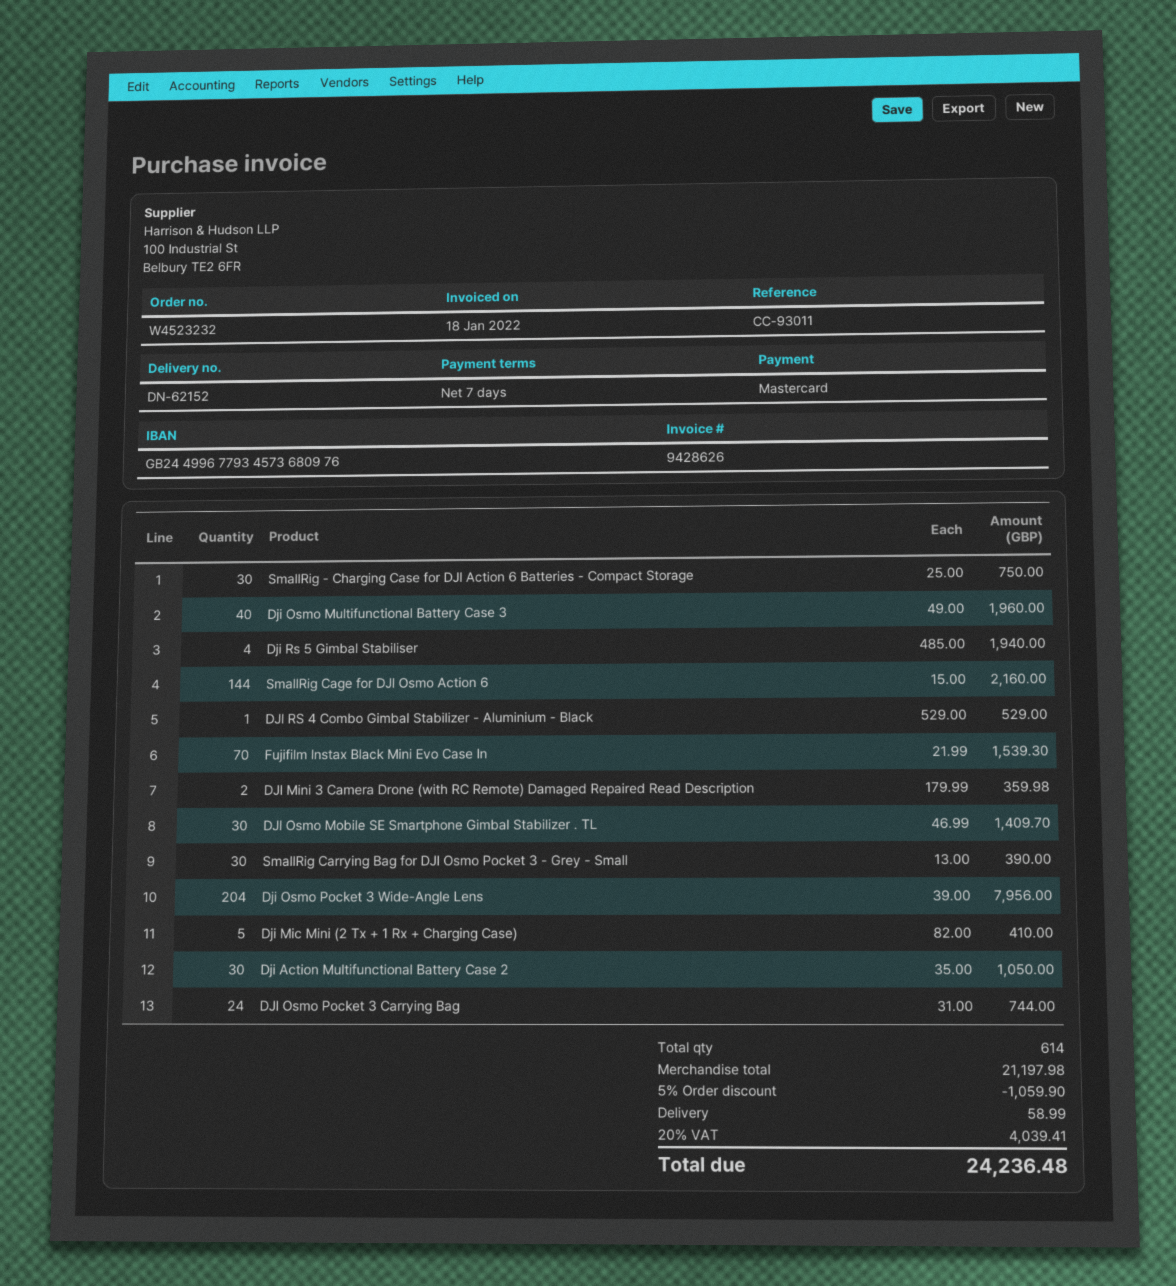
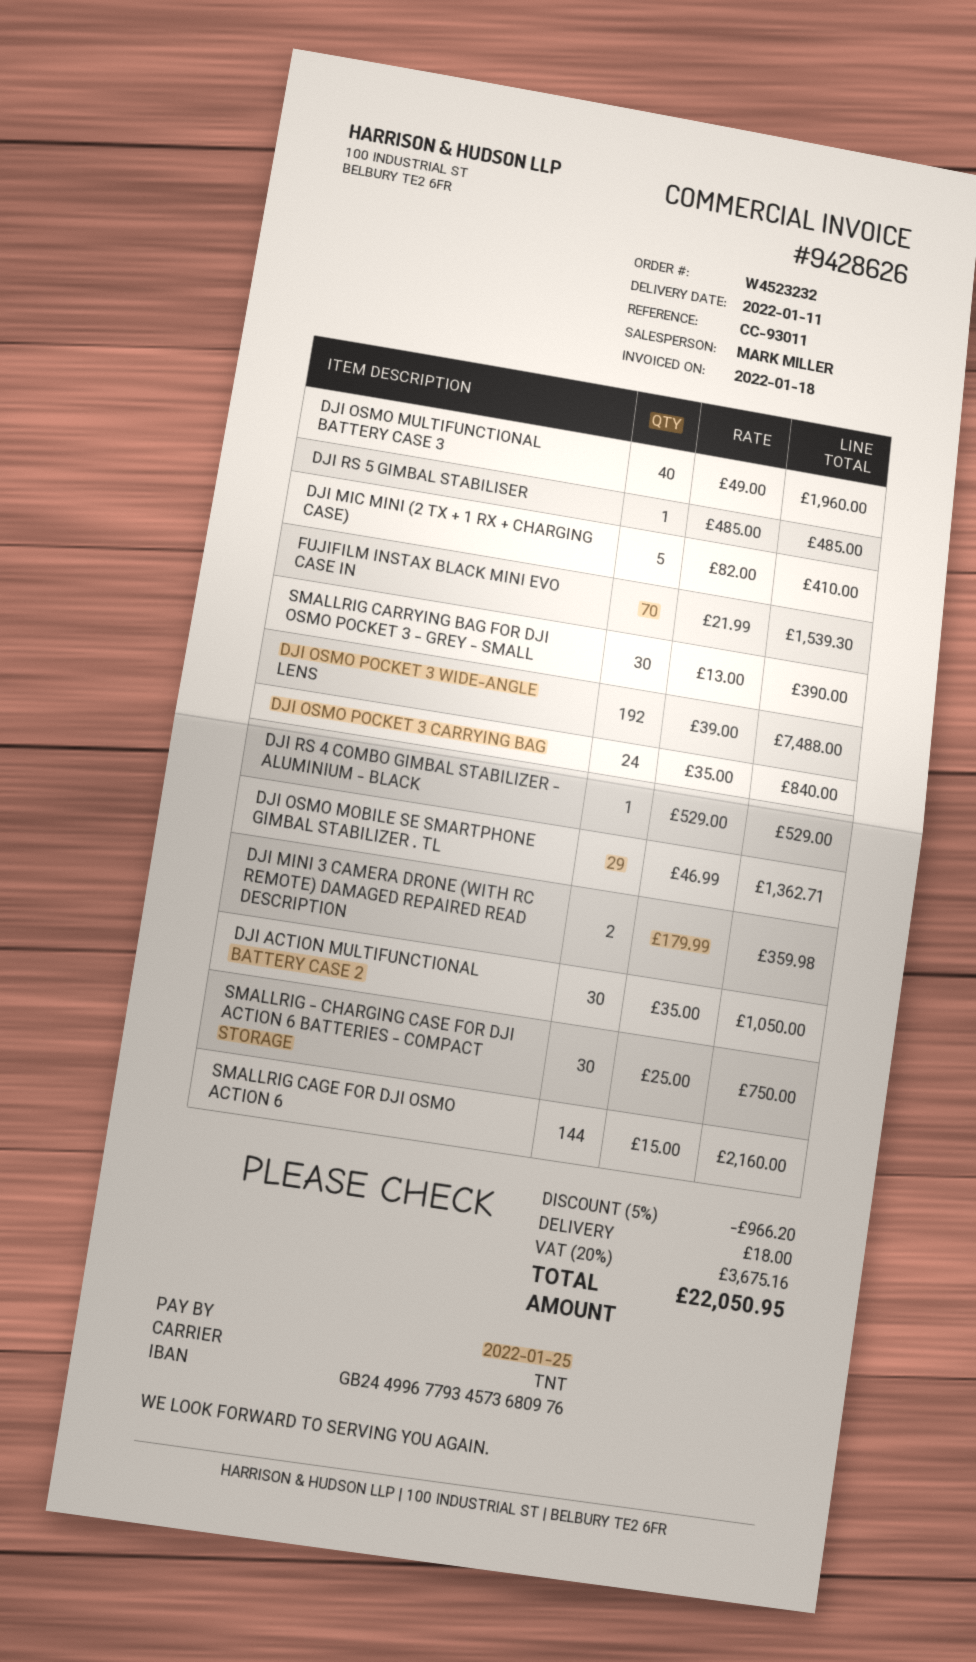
Dji Rs 5 Gimbal Stabiliser: 4 x 485.00 = 1940.00 -> 1 x 485.00 = 485.00
DJI Osmo Mobile SE Smartphone Gimbal Stabilizer . TL: 30 x 46.99 = 1409.70 -> 29 x 46.99 = 1362.71
Dji Osmo Pocket 3 Wide-Angle Lens: 204 x 39.00 = 7956.00 -> 192 x 39.00 = 7488.00
DJI Osmo Pocket 3 Carrying Bag: 24 x 31.00 = 744.00 -> 24 x 35.00 = 840.00
discount: 5% = 1059.90 -> 5% = 966.20
shipping: 58.99 -> 18.00
tax: 20% = 4039.41 -> 20% = 3675.16
total: 24236.48 -> 22050.95

